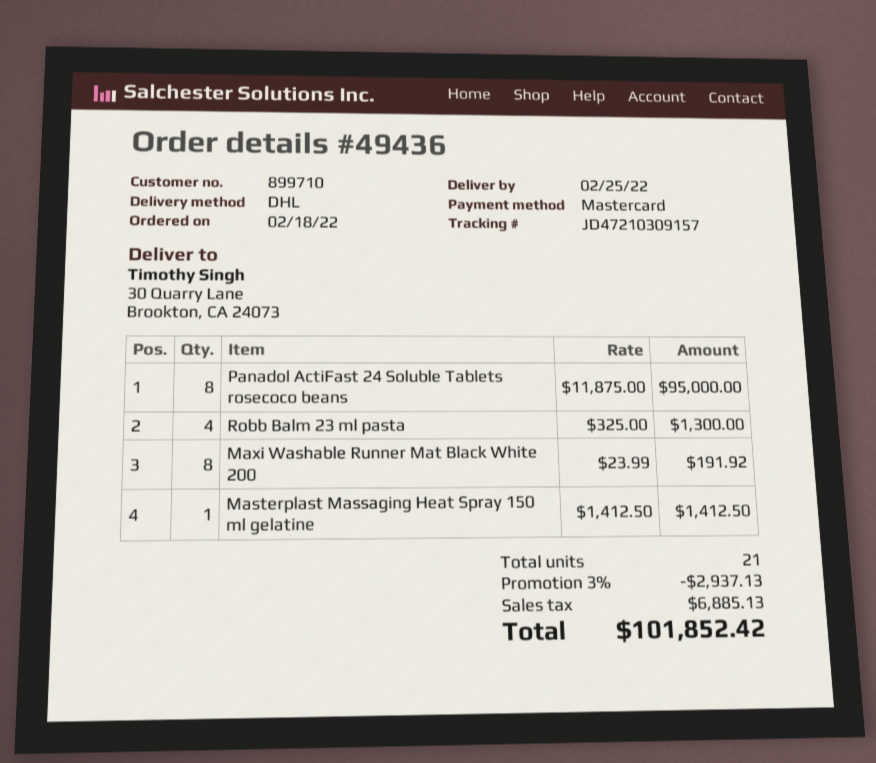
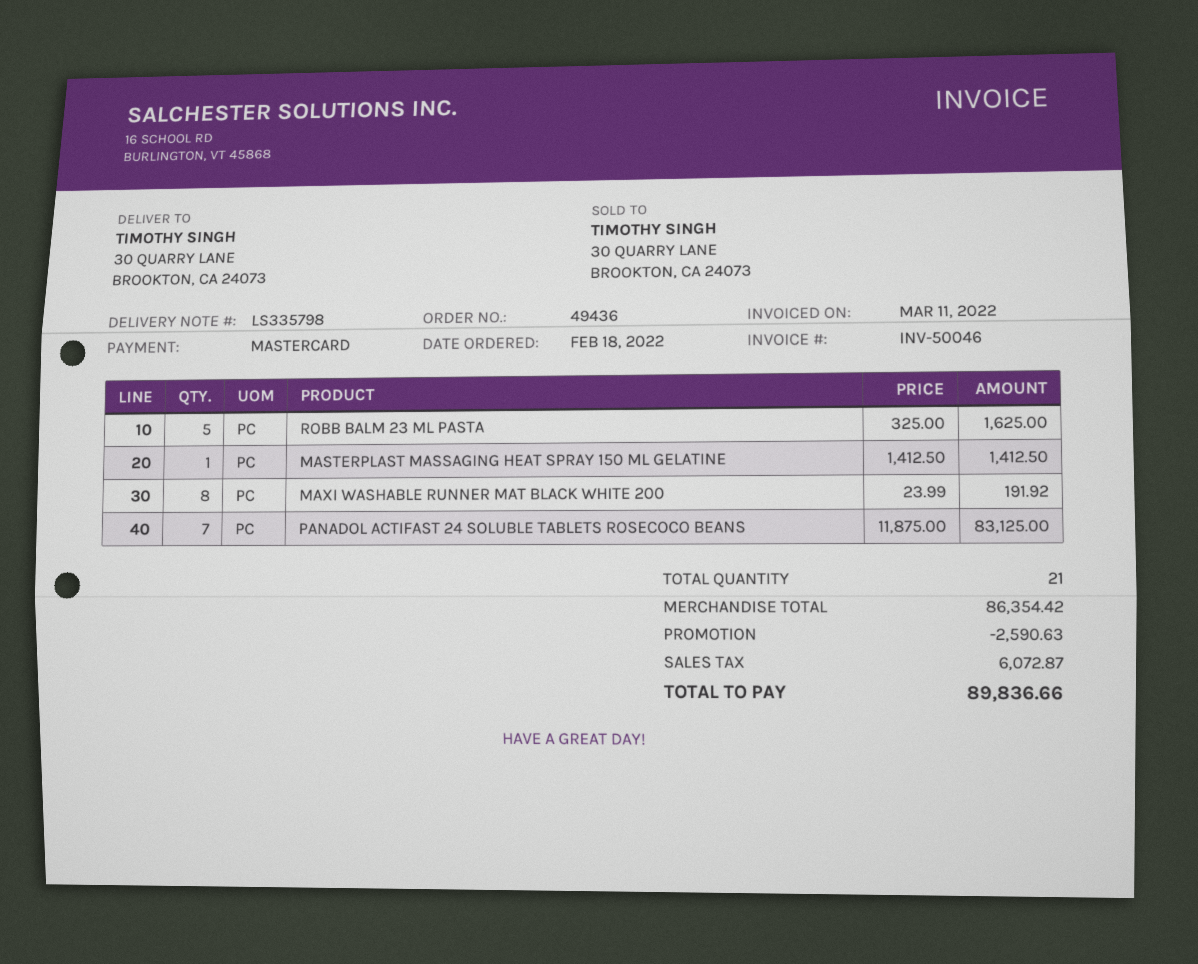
Panadol ActiFast 24 Soluble Tablets rosecoco beans: 8 x 11875.00 = 95000.00 -> 7 x 11875.00 = 83125.00
Robb Balm 23 ml pasta: 4 x 325.00 = 1300.00 -> 5 x 325.00 = 1625.00
discount: 2937.13 -> 2590.63
tax: 6885.13 -> 6072.87
total: 101852.42 -> 89836.66

